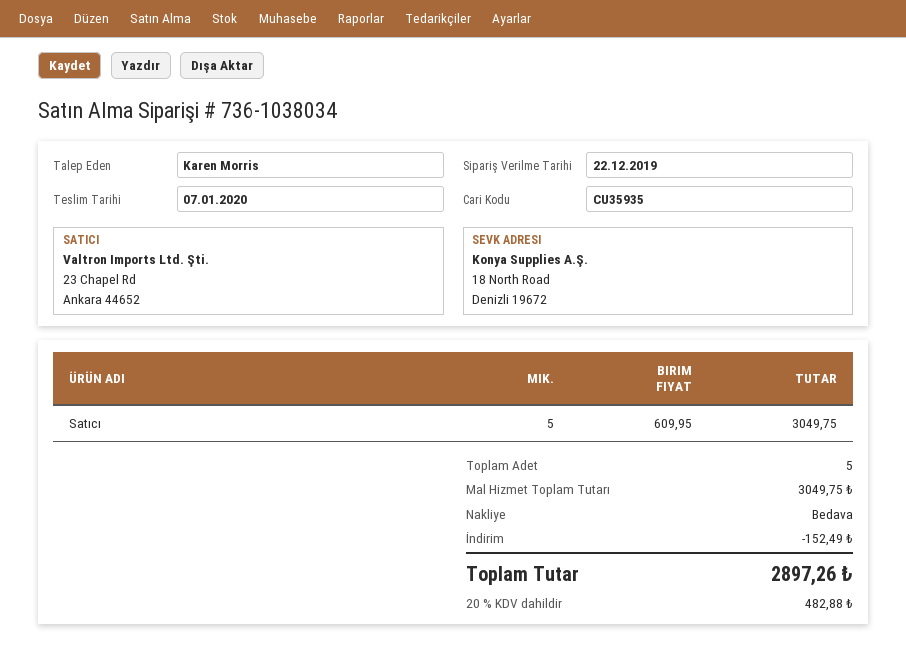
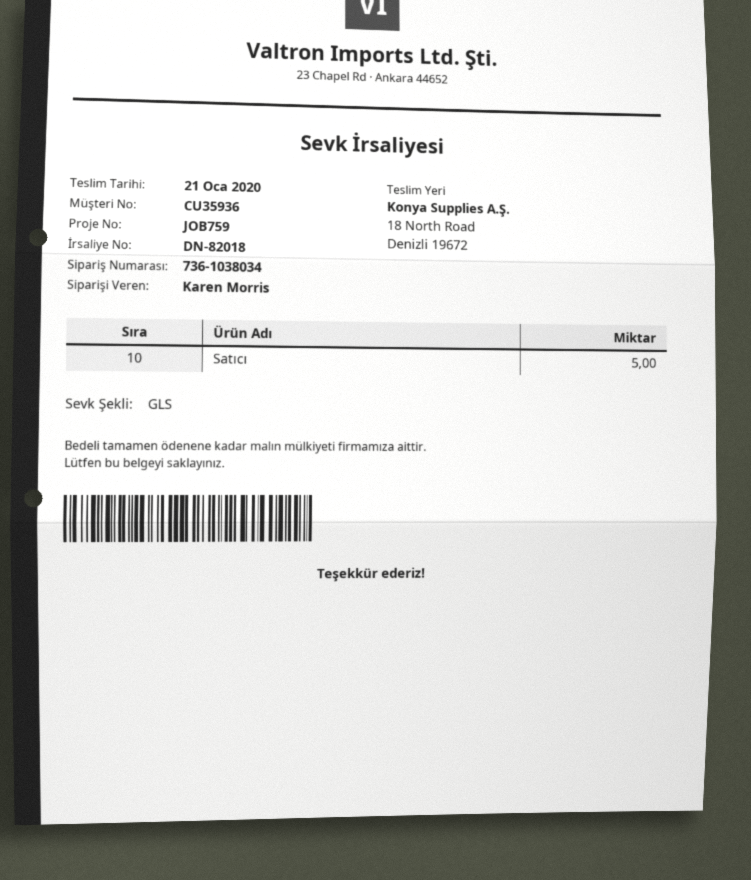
delivery date: 2020-01-07 -> 2020-01-21
customer number: CU35935 -> CU35936

